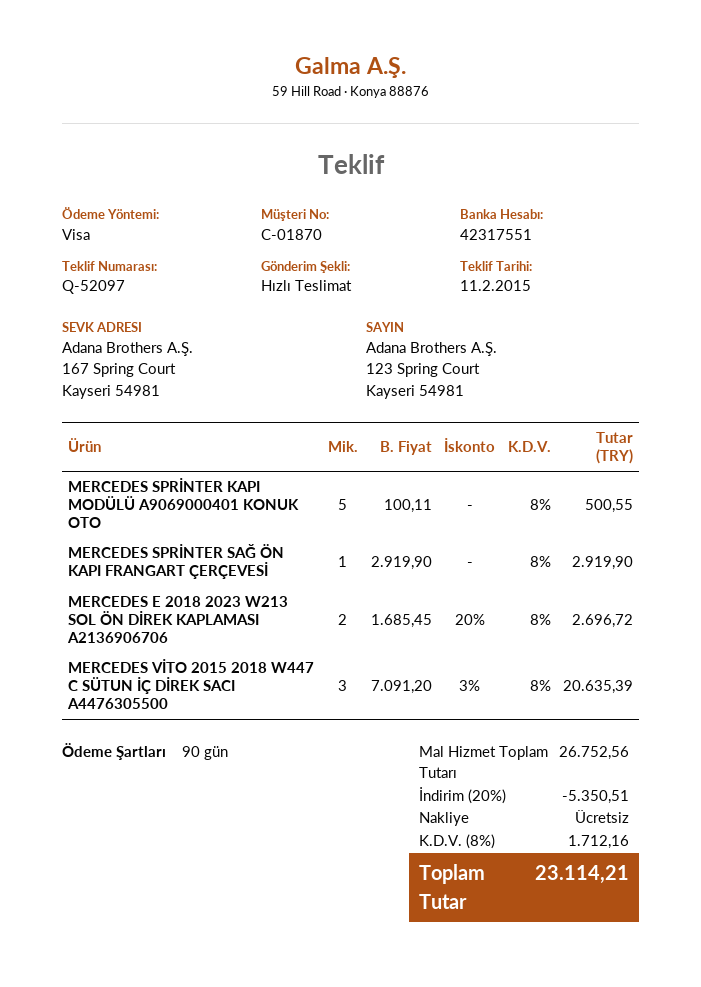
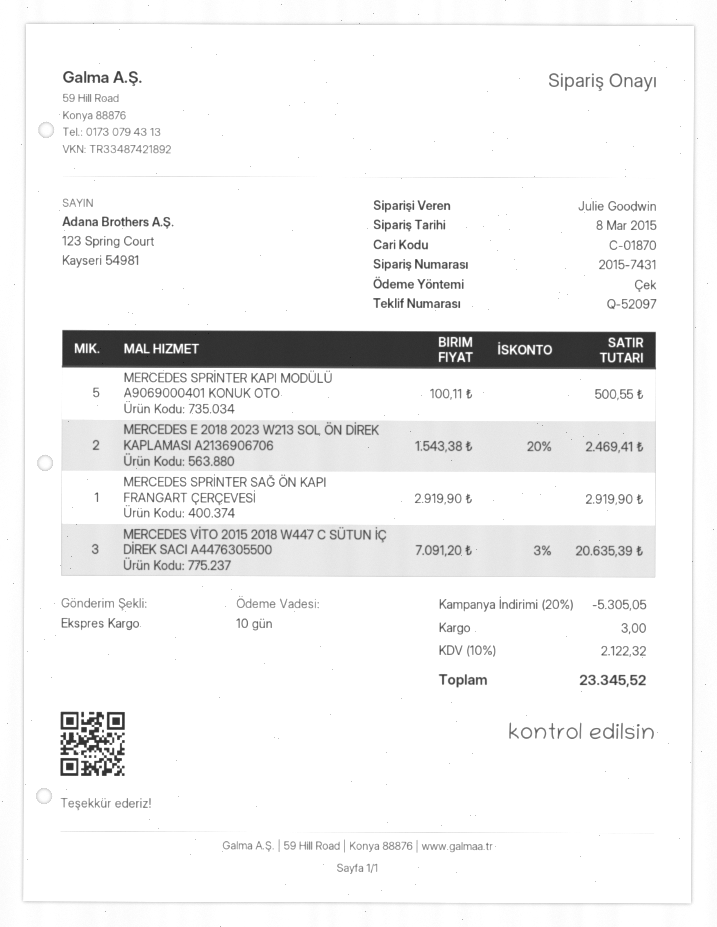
payment terms: 90 days -> 10 days
payment method: Visa -> cheque
MERCEDES E 2018 2023 W213 SOL ÖN DİREK KAPLAMASI A2136906706: 2 x 1685.45 - 20% = 2696.72 -> 2 x 1543.38 - 20% = 2469.41
discount: 20% = 5350.51 -> 20% = 5305.05
shipping: 0.00 -> 3.00
tax: 8% = 1712.16 -> 10% = 2122.32
total: 23114.21 -> 23345.52

